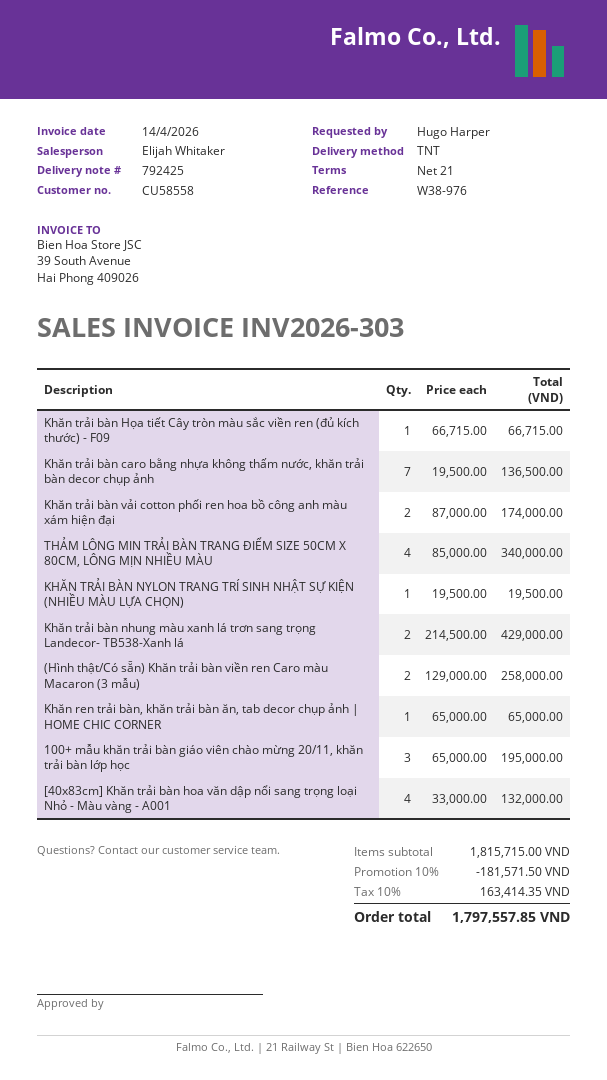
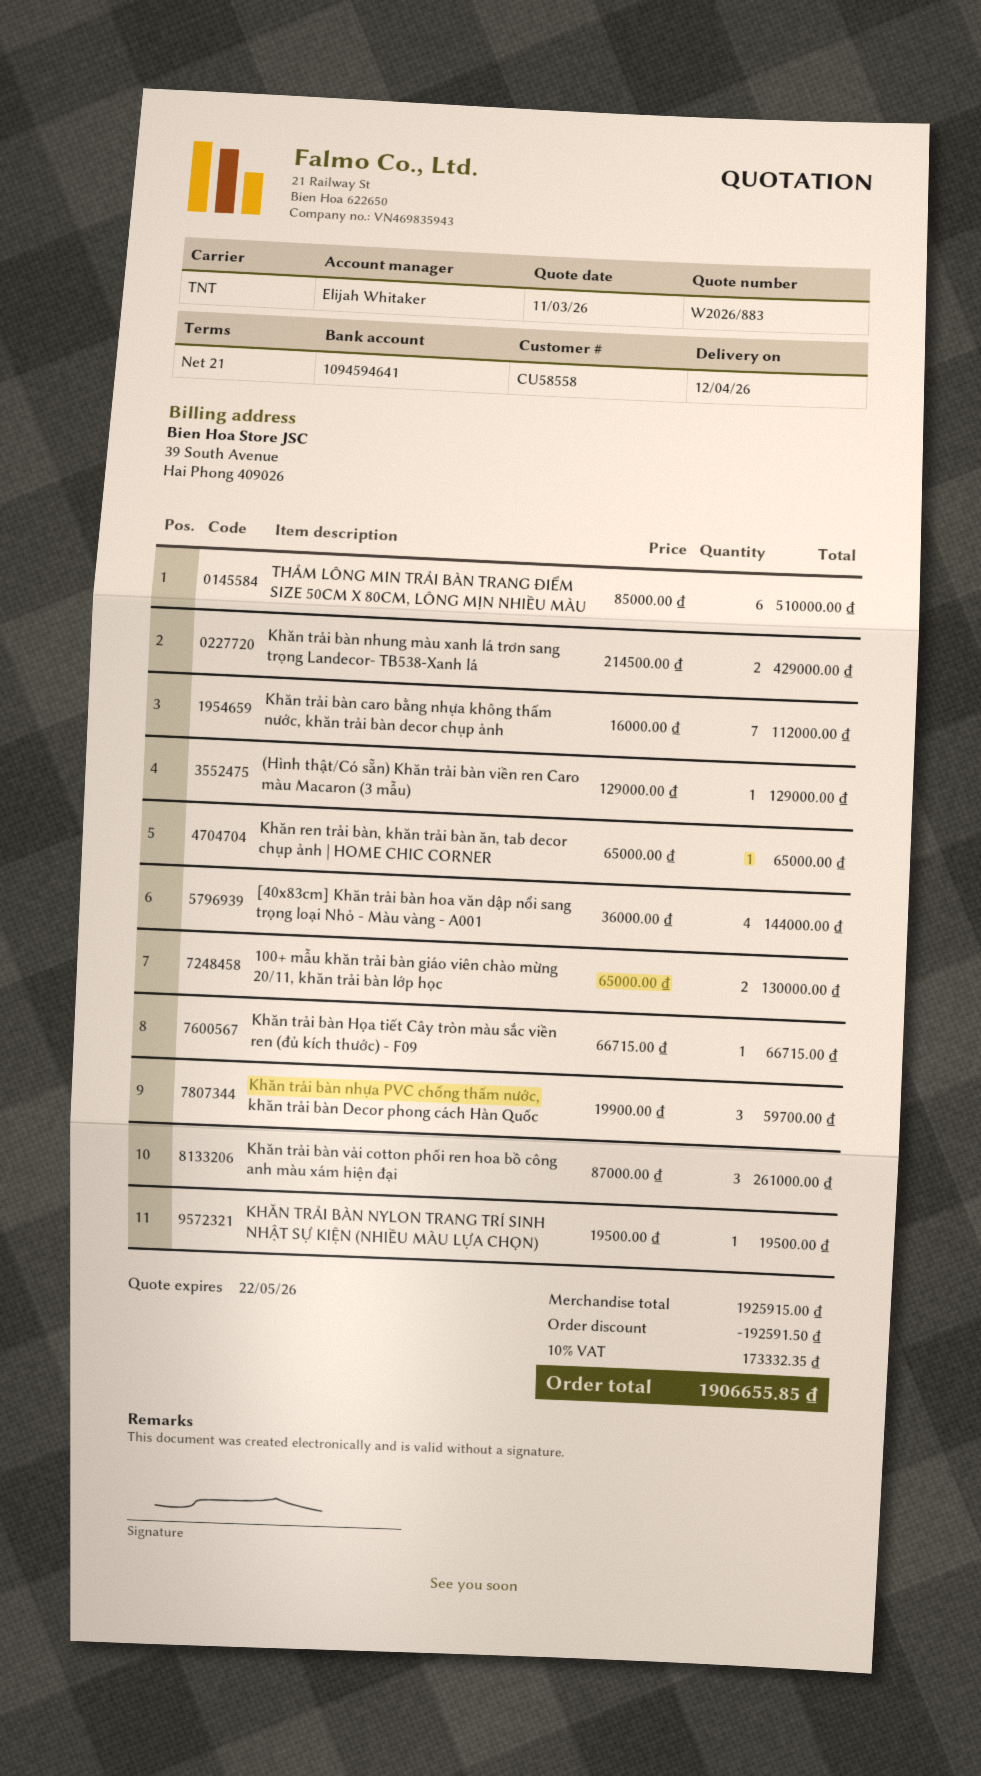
Khăn trải bàn caro bằng nhựa không thấm nước, khăn trải bàn decor chụp ảnh: 7 x 19500.00 = 136500.00 -> 7 x 16000.00 = 112000.00
Khăn trải bàn vải cotton phối ren hoa bồ công anh màu xám hiện đại: 2 x 87000.00 = 174000.00 -> 3 x 87000.00 = 261000.00
THẢM LÔNG MIN TRẢI BÀN TRANG ĐIỂM SIZE 50CM X 80CM, LÔNG MỊN NHIỀU MÀU: 4 x 85000.00 = 340000.00 -> 6 x 85000.00 = 510000.00
(Hình thật/Có sẵn) Khăn trải bàn viền ren Caro màu Macaron (3 mẫu): 2 x 129000.00 = 258000.00 -> 1 x 129000.00 = 129000.00
100+ mẫu khăn trải bàn giáo viên chào mừng 20/11, khăn trải bàn lớp học: 3 x 65000.00 = 195000.00 -> 2 x 65000.00 = 130000.00
[40x83cm] Khăn trải bàn hoa văn dập nổi sang trọng loại Nhỏ - Màu vàng - A001: 4 x 33000.00 = 132000.00 -> 4 x 36000.00 = 144000.00
Khăn trải bàn nhựa PVC chống thấm nước, khăn trải bàn Decor phong cách Hàn Quốc: none -> 3 x 19900.00 = 59700.00
subtotal: 1815715.00 -> 1925915.00
discount: 181571.50 -> 192591.50
tax: 10% = 163414.35 -> 10% = 173332.35
total: 1797557.85 -> 1906655.85

